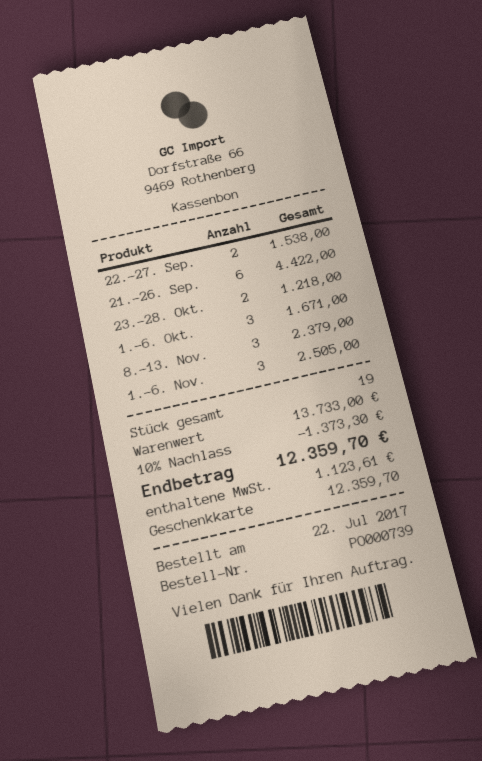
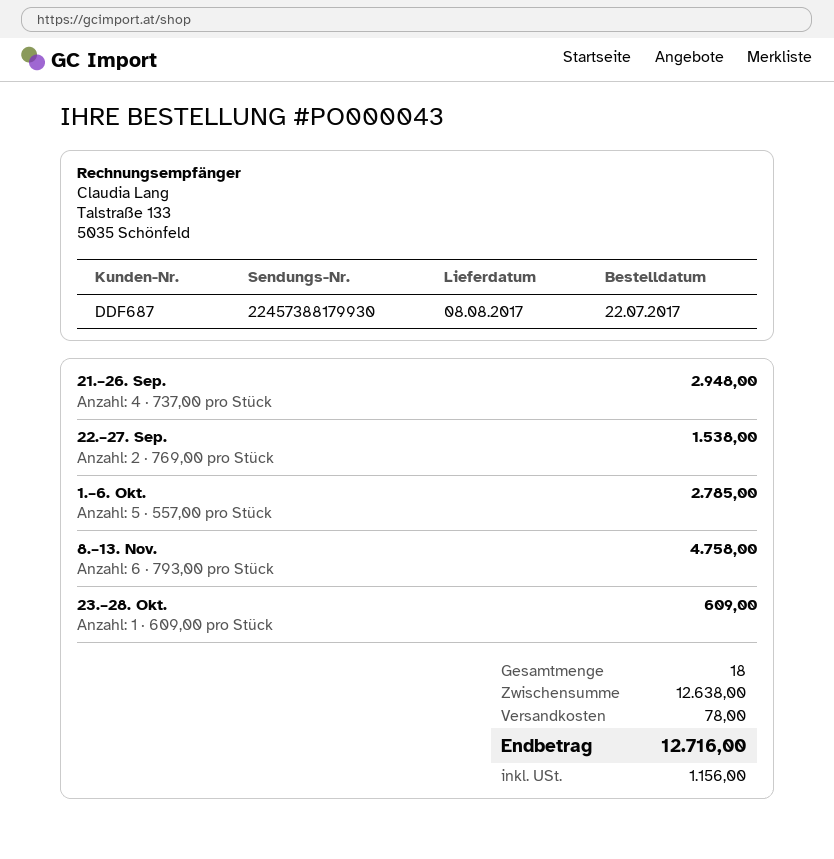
order number: PO000739 -> PO000043
21.–26. Sep.: 6 for 4422.00 -> 4 for 2948.00
23.–28. Okt.: 2 for 1218.00 -> 1 for 609.00
1.–6. Okt.: 3 for 1671.00 -> 5 for 2785.00
8.–13. Nov.: 3 for 2379.00 -> 6 for 4758.00
1.–6. Nov.: 3 for 2505.00 -> none
total quantity: 19 -> 18
subtotal: 13733.00 -> 12638.00
discount: 10% = 1373.30 -> none
shipping: none -> 78.00
tax: 1123.61 -> 1156.00
total: 12359.70 -> 12716.00

